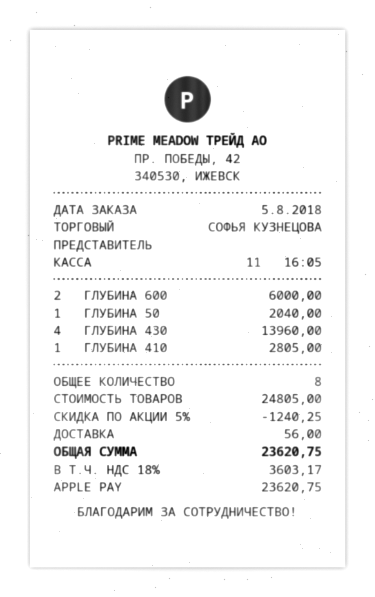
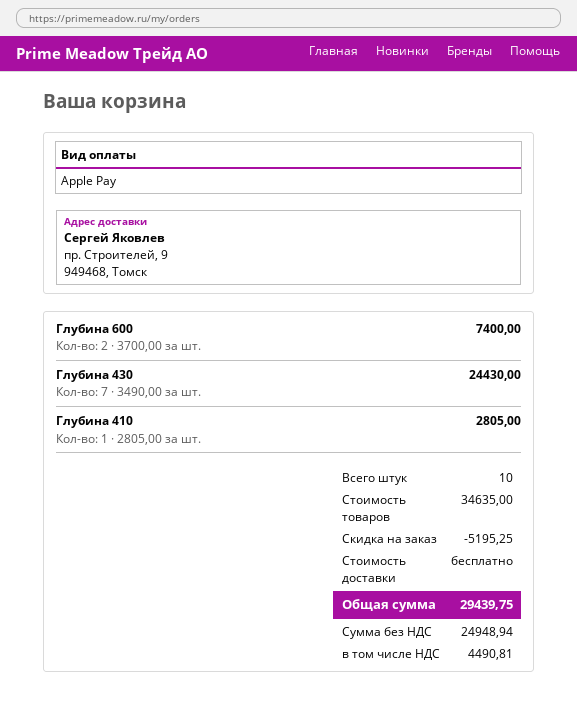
ГЛУБИНА 600: 2 for 6000.00 -> 2 for 7400.00
ГЛУБИНА 50: 1 for 2040.00 -> none
ГЛУБИНА 430: 4 for 13960.00 -> 7 for 24430.00
total quantity: 8 -> 10
subtotal: 24805.00 -> 34635.00
discount: 1240.25 -> 5195.25
shipping: 56.00 -> 0.00
tax: 3603.17 -> 4490.81
total: 23620.75 -> 29439.75

